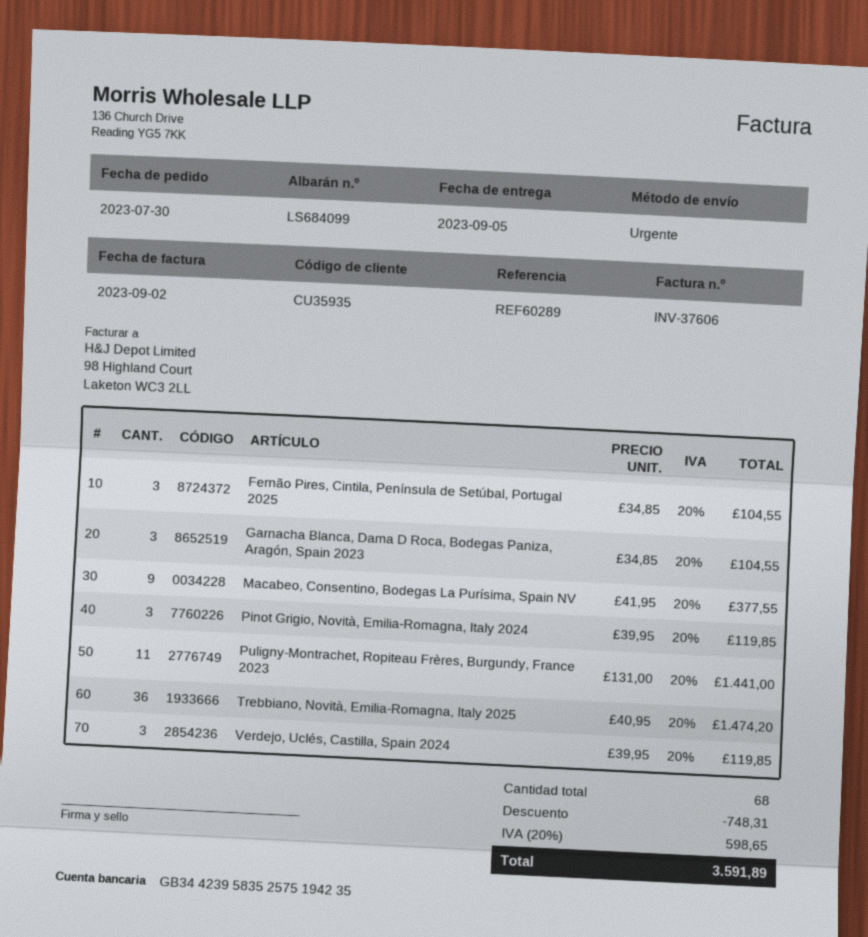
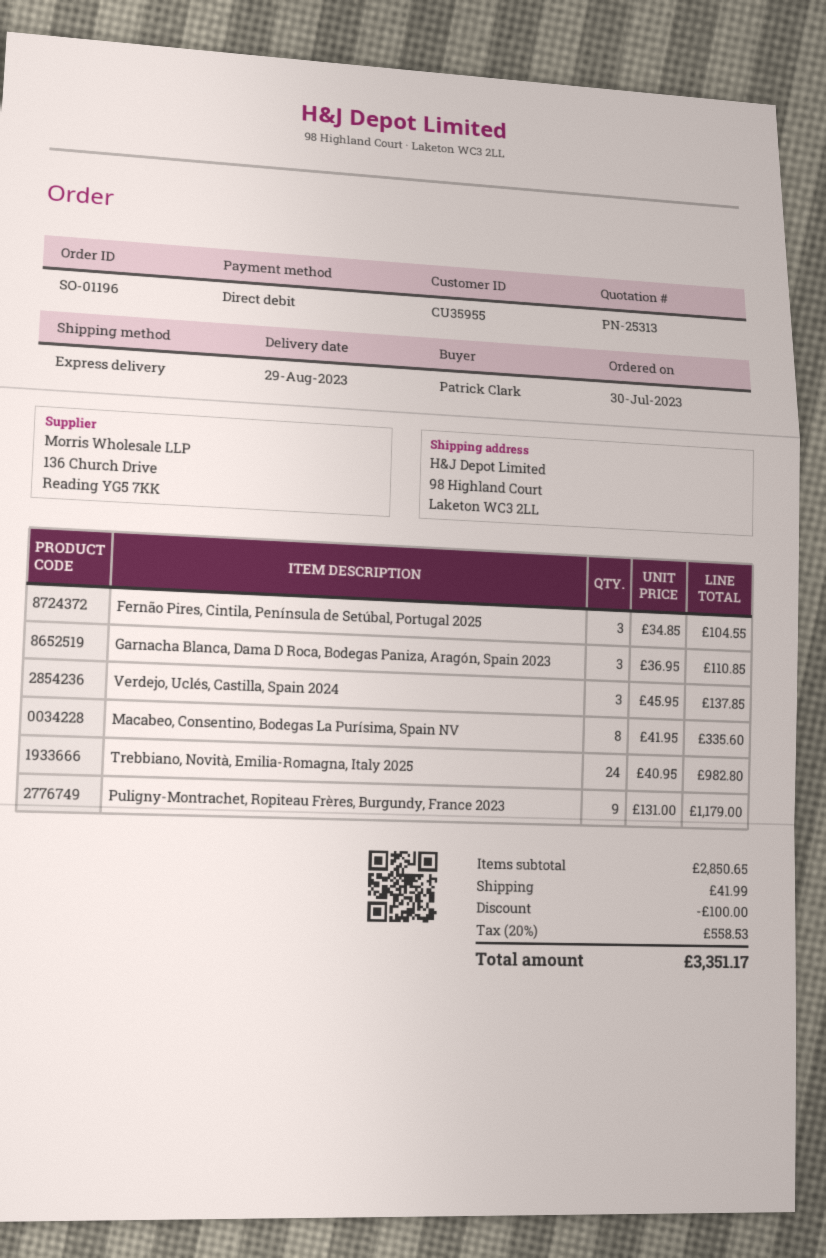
delivery date: 2023-09-05 -> 2023-08-29
customer number: CU35935 -> CU35955
Garnacha Blanca, Dama D Roca, Bodegas Paniza, Aragón, Spain 2023: 3 x 34.85 = 104.55 -> 3 x 36.95 = 110.85
Macabeo, Consentino, Bodegas La Purísima, Spain NV: 9 x 41.95 = 377.55 -> 8 x 41.95 = 335.60
Pinot Grigio, Novità, Emilia-Romagna, Italy 2024: 3 x 39.95 = 119.85 -> none
Puligny-Montrachet, Ropiteau Frères, Burgundy, France 2023: 11 x 131.00 = 1441.00 -> 9 x 131.00 = 1179.00
Trebbiano, Novità, Emilia-Romagna, Italy 2025: 36 x 40.95 = 1474.20 -> 24 x 40.95 = 982.80
Verdejo, Uclés, Castilla, Spain 2024: 3 x 39.95 = 119.85 -> 3 x 45.95 = 137.85
discount: 748.31 -> 100.00
shipping: none -> 41.99
tax: 20% = 598.65 -> 20% = 558.53
total: 3591.89 -> 3351.17

